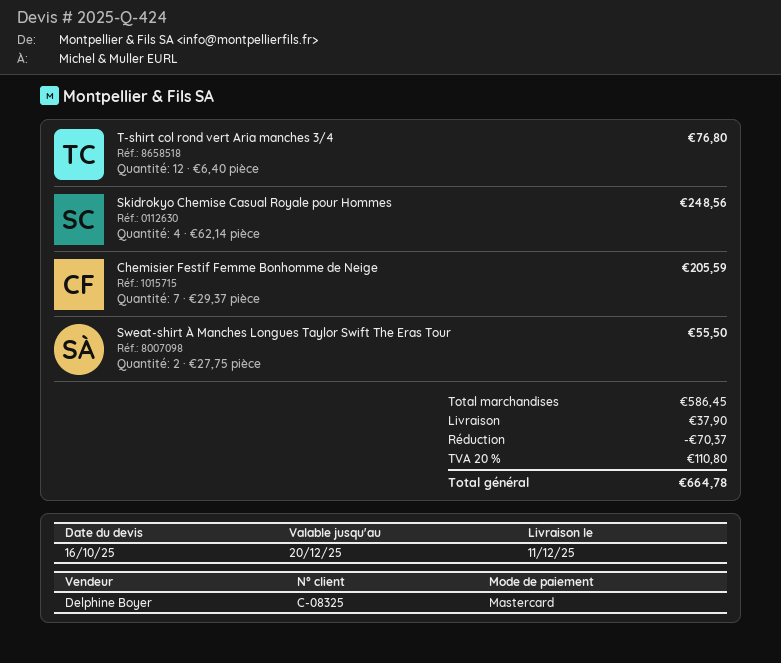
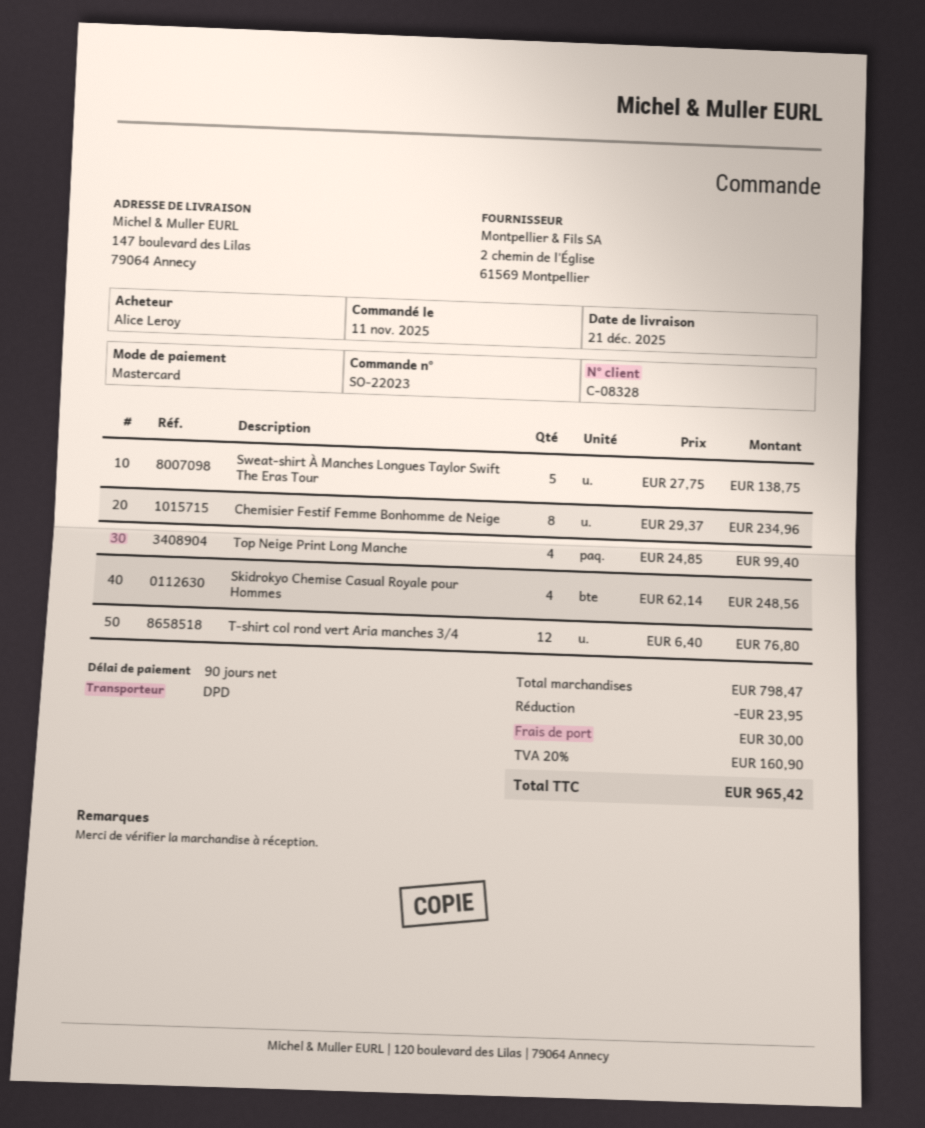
delivery date: 2025-12-11 -> 2025-12-21
customer number: C-08325 -> C-08328
Chemisier Festif Femme Bonhomme de Neige: 7 x 29.37 = 205.59 -> 8 x 29.37 = 234.96
Sweat-shirt À Manches Longues Taylor Swift The Eras Tour: 2 x 27.75 = 55.50 -> 5 x 27.75 = 138.75
Top Neige Print Long Manche: none -> 4 x 24.85 = 99.40
subtotal: 586.45 -> 798.47
discount: 70.37 -> 23.95
shipping: 37.90 -> 30.00
tax: 20% = 110.80 -> 20% = 160.90
total: 664.78 -> 965.42

